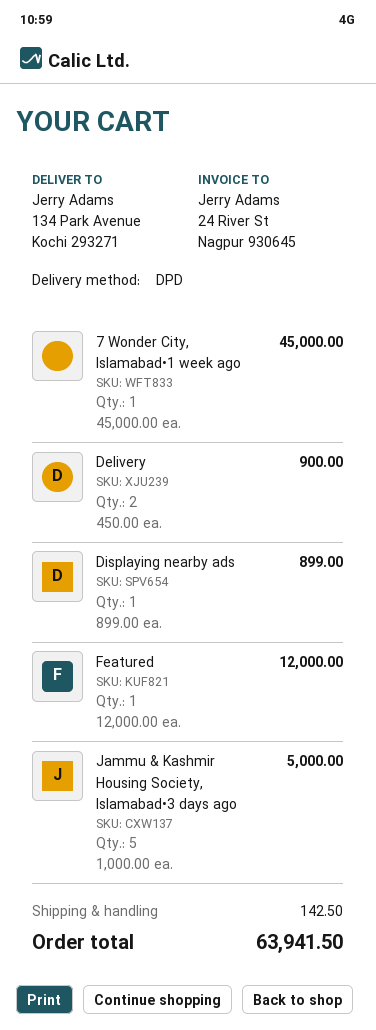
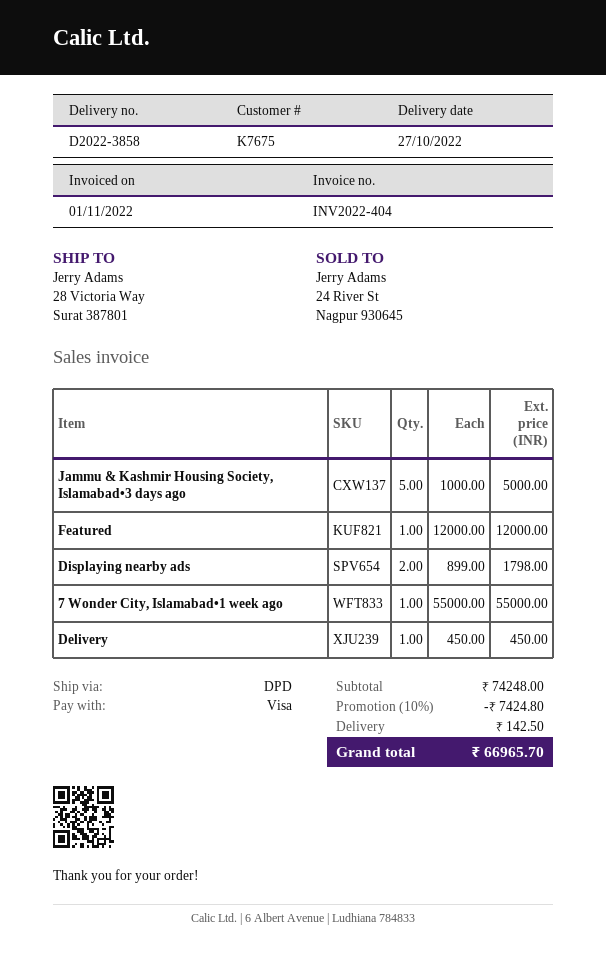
ship to: 134 Park Avenue, Kochi 293271 -> 28 Victoria Way, Surat 387801
7 Wonder City, Islamabad•1 week ago: 1 x 45000.00 = 45000.00 -> 1 x 55000.00 = 55000.00
Delivery: 2 x 450.00 = 900.00 -> 1 x 450.00 = 450.00
Displaying nearby ads: 1 x 899.00 = 899.00 -> 2 x 899.00 = 1798.00
discount: none -> 10% = 7424.80
total: 63941.50 -> 66965.70

